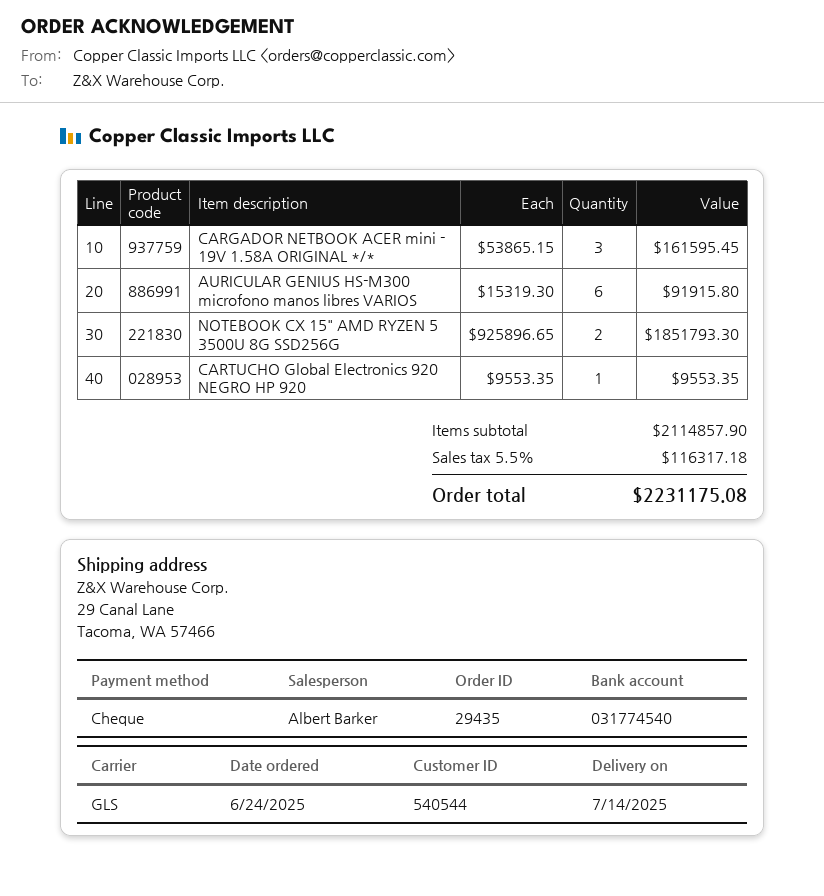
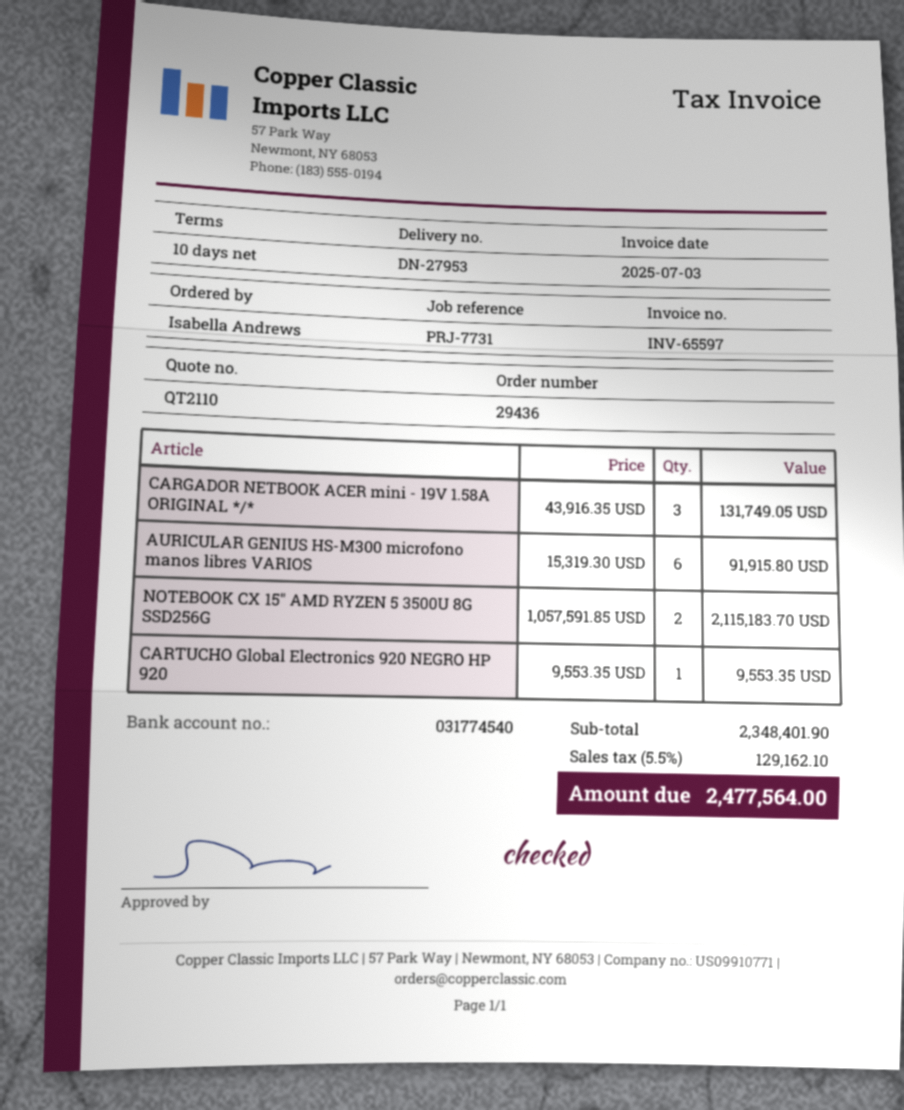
order number: 29435 -> 29436
CARGADOR NETBOOK ACER mini - 19V 1.58A ORIGINAL */*: 3 x 53865.15 = 161595.45 -> 3 x 43916.35 = 131749.05
NOTEBOOK CX 15" AMD RYZEN 5 3500U 8G SSD256G: 2 x 925896.65 = 1851793.30 -> 2 x 1057591.85 = 2115183.70
subtotal: 2114857.90 -> 2348401.90
tax: 5.5% = 116317.18 -> 5.5% = 129162.10
total: 2231175.08 -> 2477564.00

